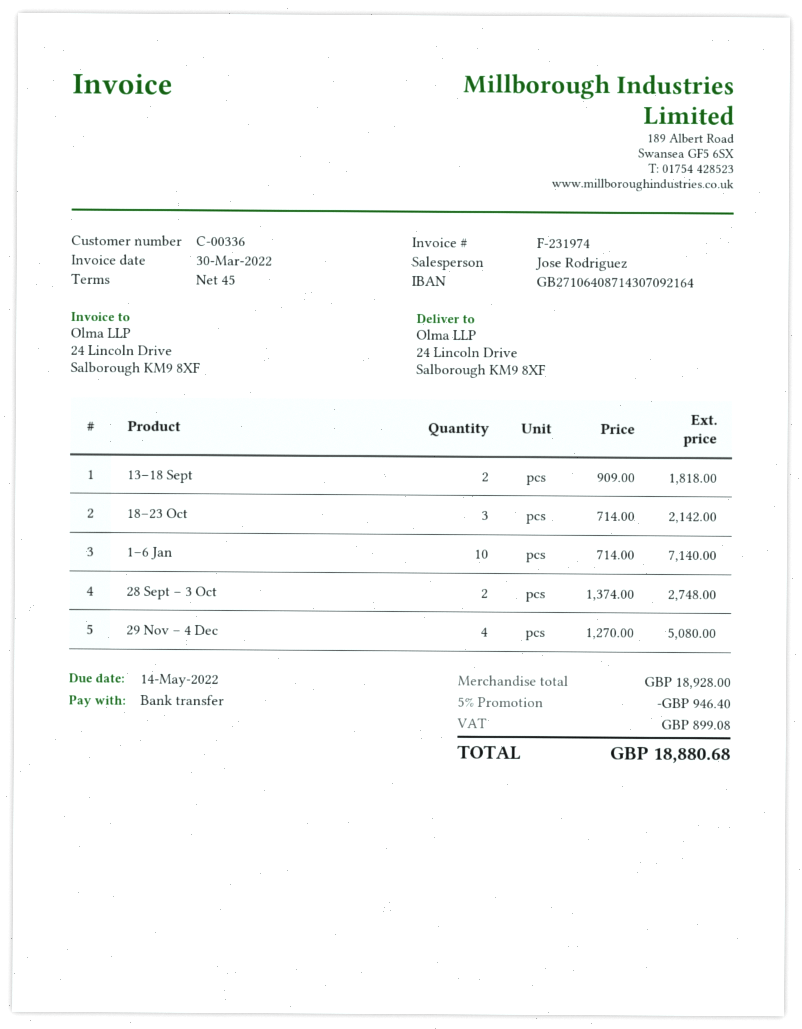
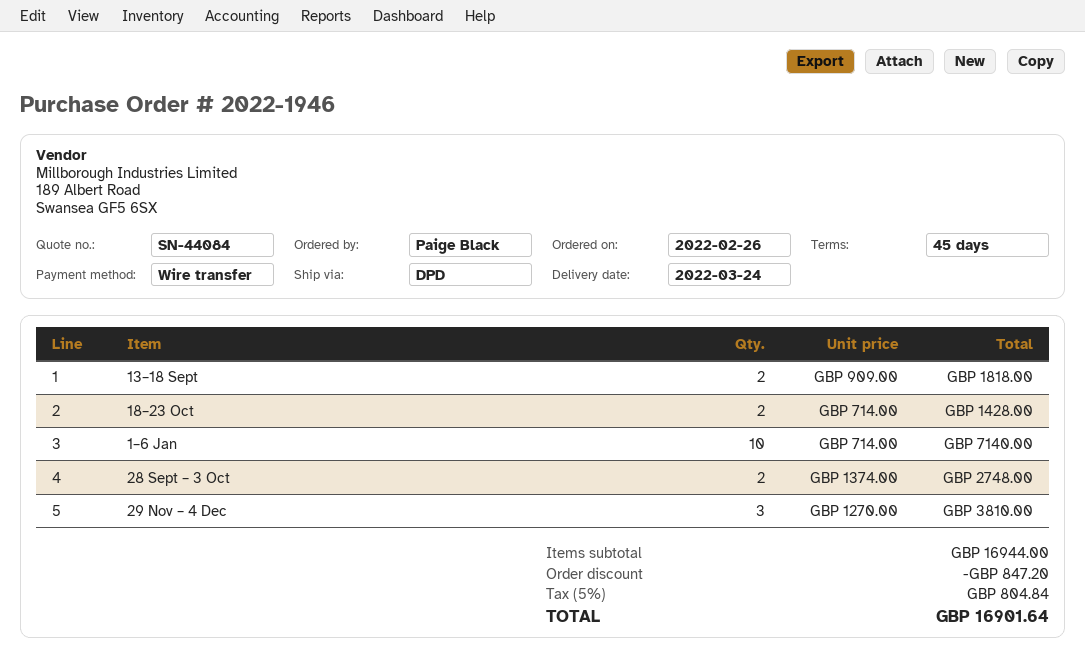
18–23 Oct: 3 x 714.00 = 2142.00 -> 2 x 714.00 = 1428.00
29 Nov – 4 Dec: 4 x 1270.00 = 5080.00 -> 3 x 1270.00 = 3810.00
subtotal: 18928.00 -> 16944.00
discount: 946.40 -> 847.20
tax: 899.08 -> 804.84
total: 18880.68 -> 16901.64

